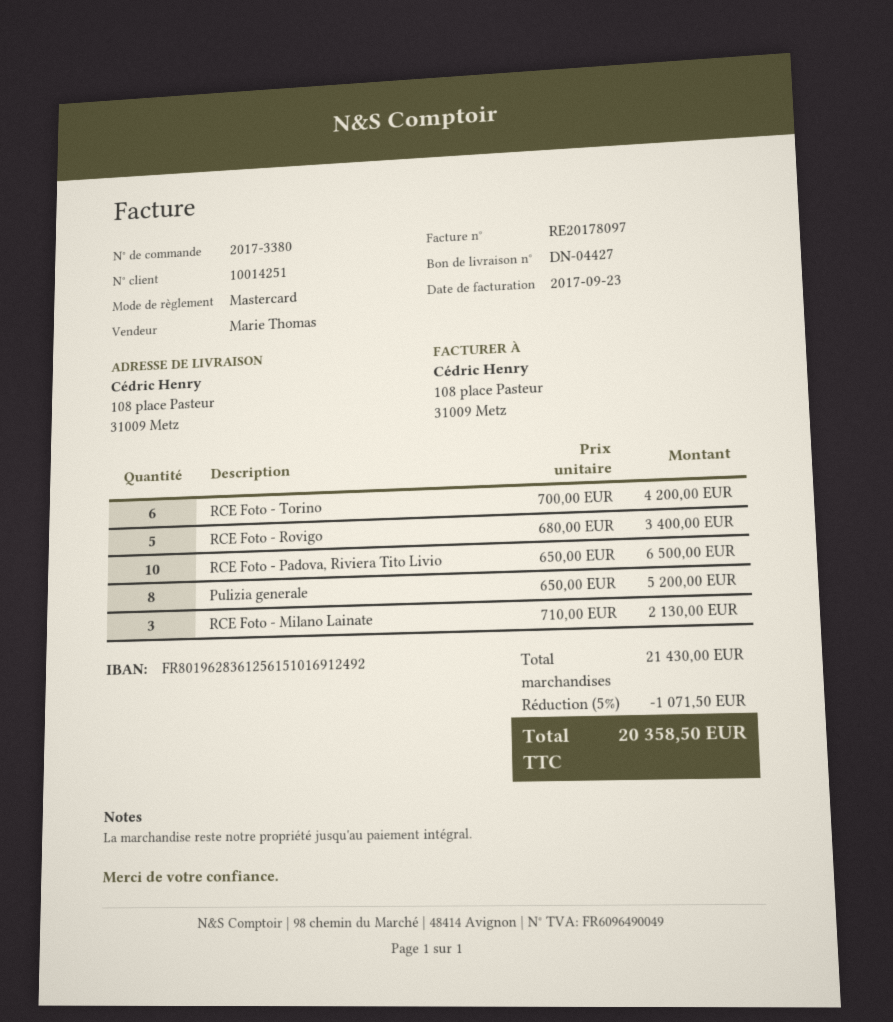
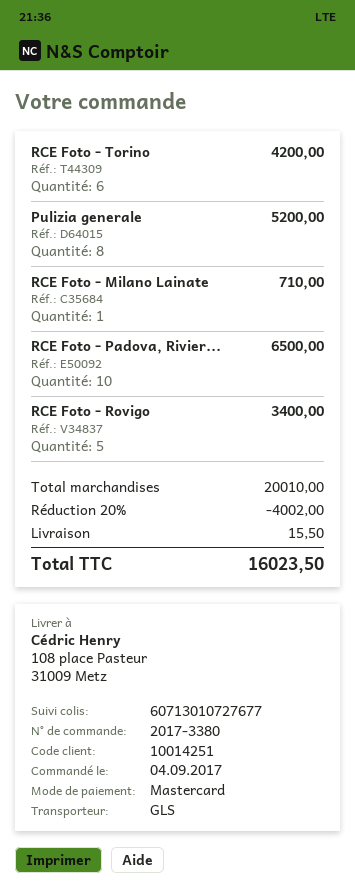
RCE Foto - Milano Lainate: 3 for 2130.00 -> 1 for 710.00
subtotal: 21430.00 -> 20010.00
discount: 5% = 1071.50 -> 20% = 4002.00
shipping: none -> 15.50
total: 20358.50 -> 16023.50

